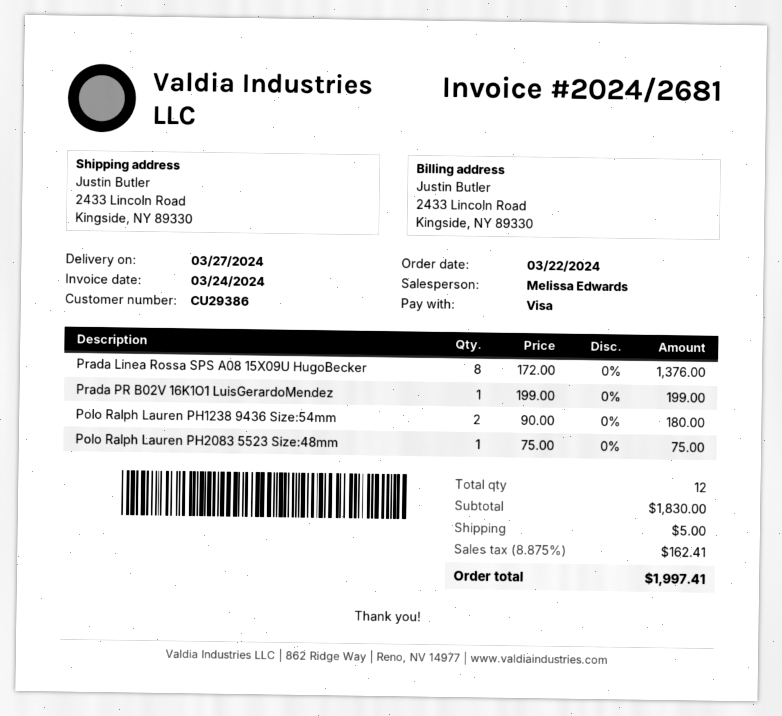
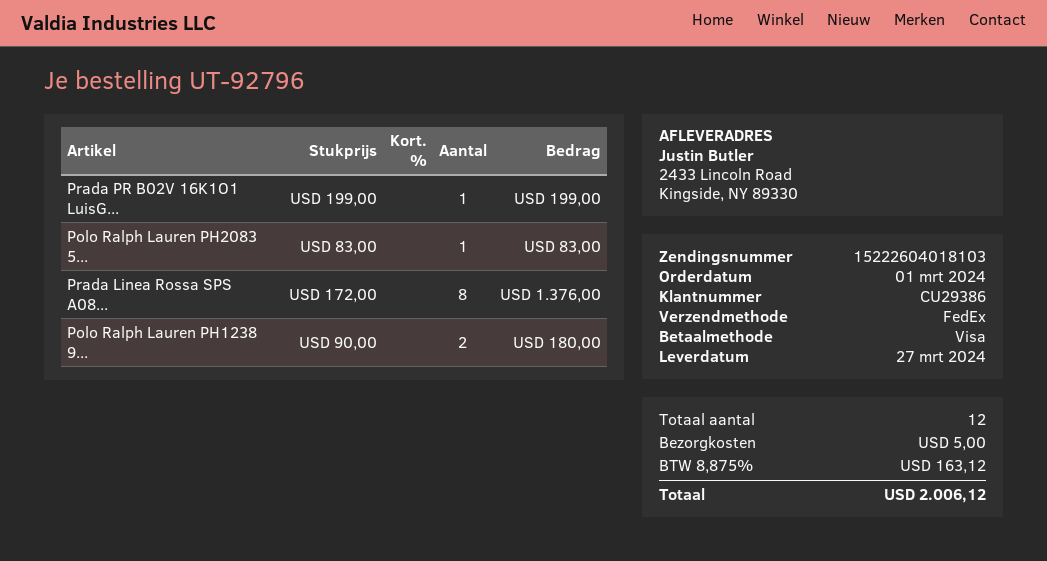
order date: 2024-03-22 -> 2024-03-01
Polo Ralph Lauren PH2083 5523 Size:48mm: 1 x 75.00 = 75.00 -> 1 x 83.00 = 83.00
tax: 8.875% = 162.41 -> 8.875% = 163.12
total: 1997.41 -> 2006.12

